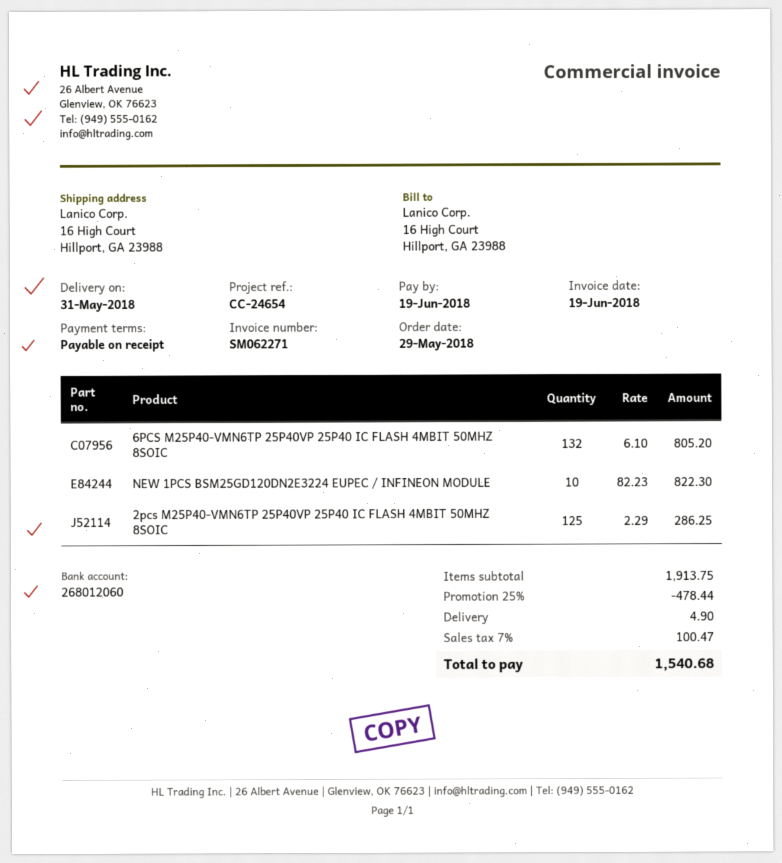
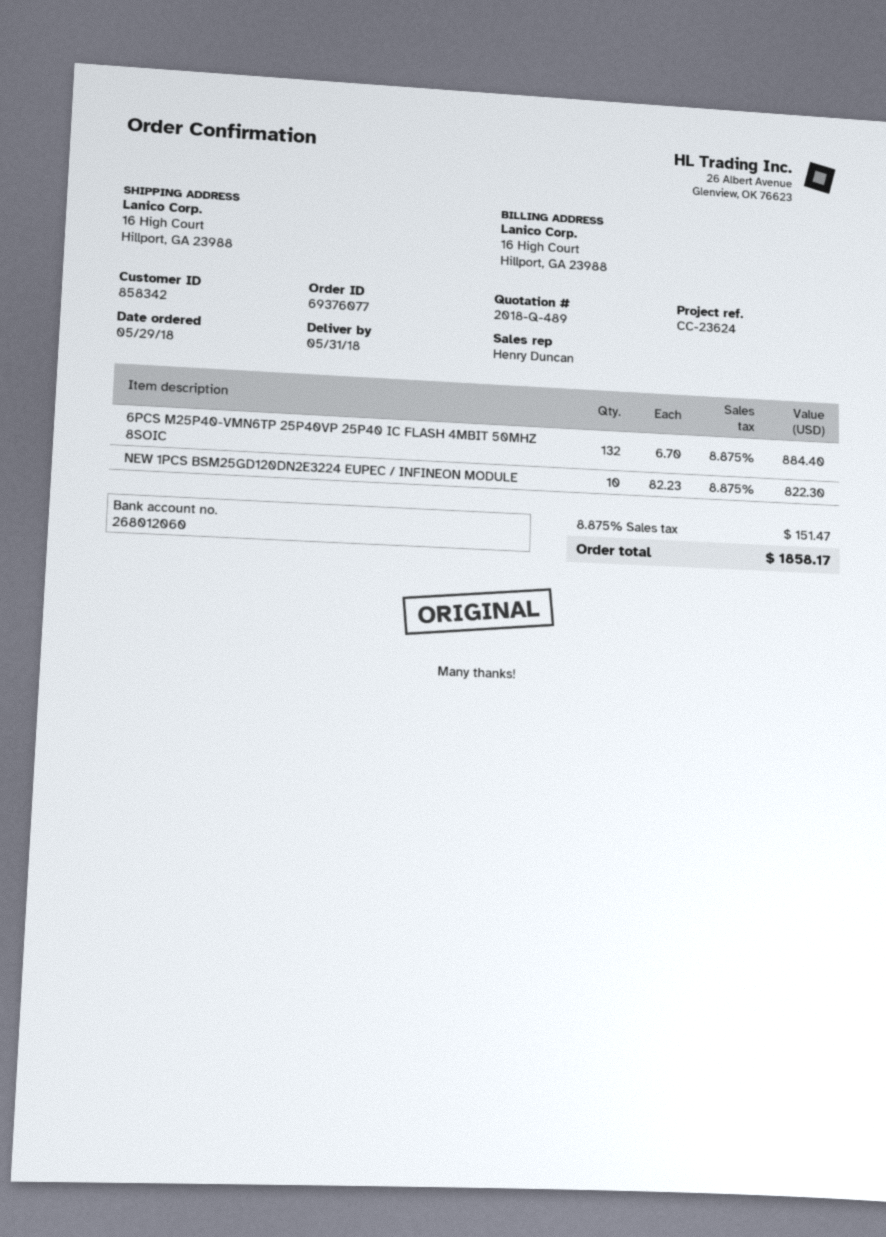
reference: CC-24654 -> CC-23624
6PCS M25P40-VMN6TP 25P40VP 25P40 IC FLASH 4MBIT 50MHZ 8SOIC: 132 x 6.10 = 805.20 -> 132 x 6.70 = 884.40
2pcs M25P40-VMN6TP 25P40VP 25P40 IC FLASH 4MBIT 50MHZ 8SOIC: 125 x 2.29 = 286.25 -> none
discount: 25% = 478.44 -> none
shipping: 4.90 -> none
tax: 7% = 100.47 -> 8.875% = 151.47
total: 1540.68 -> 1858.17

